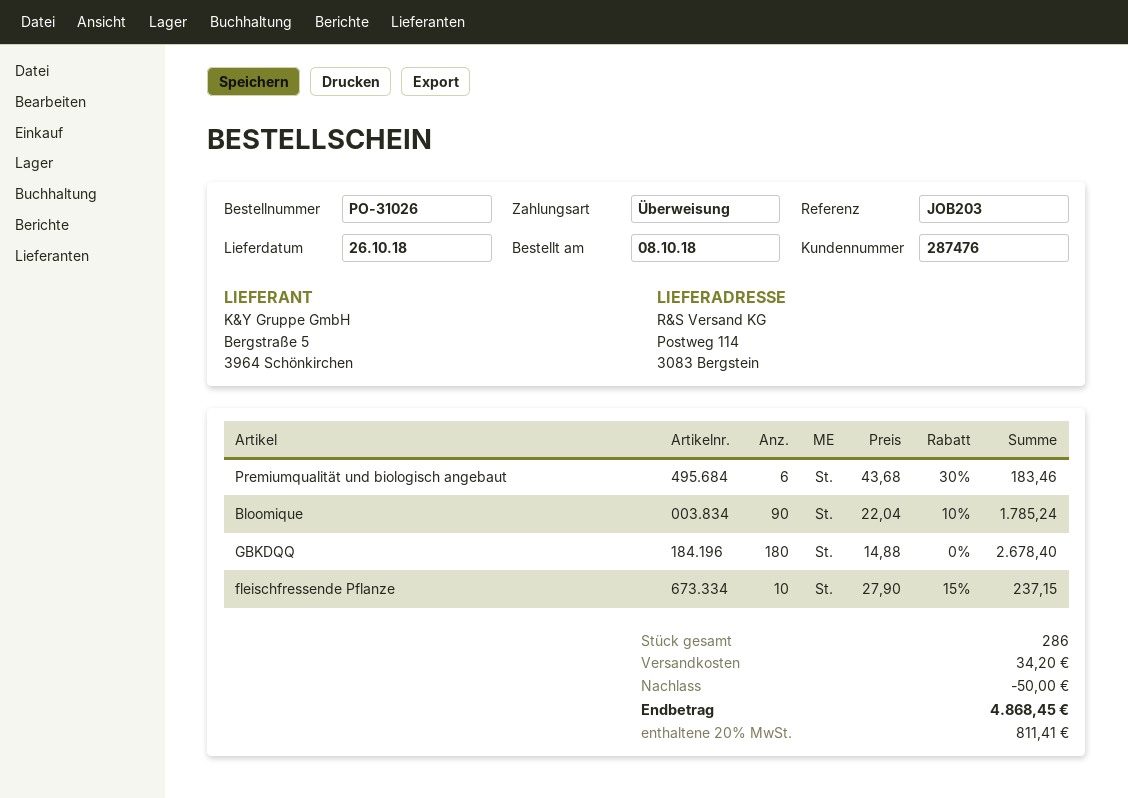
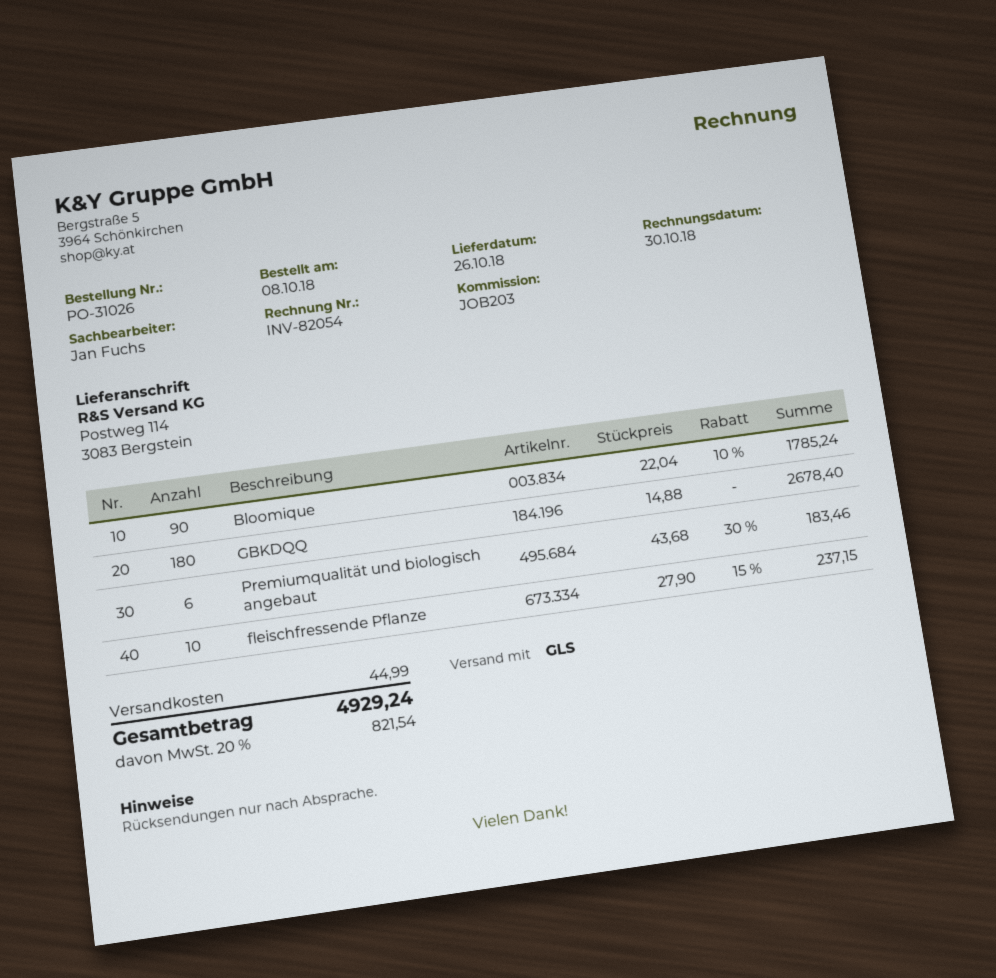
discount: 50.00 -> none
shipping: 34.20 -> 44.99
tax: 20% = 811.41 -> 20% = 821.54
total: 4868.45 -> 4929.24

